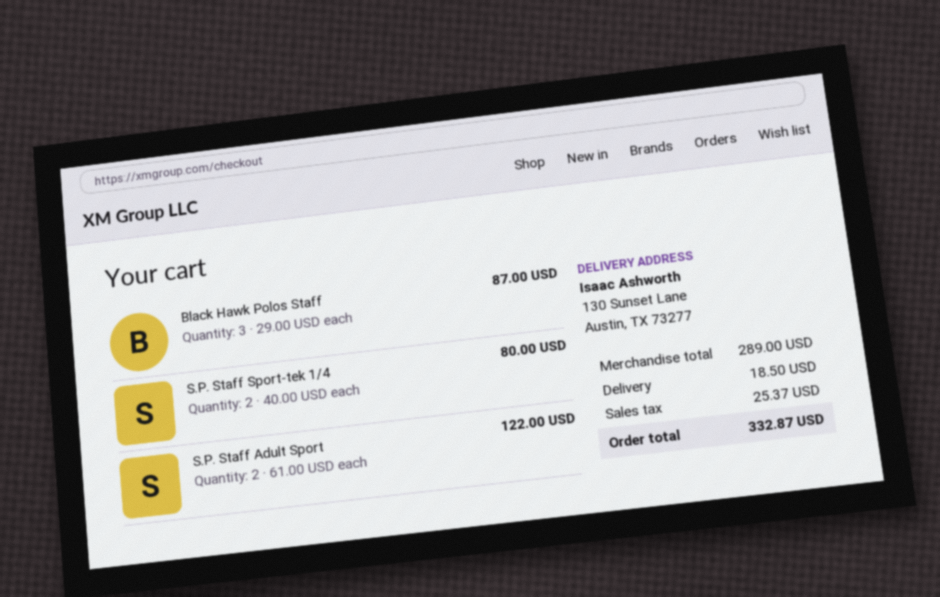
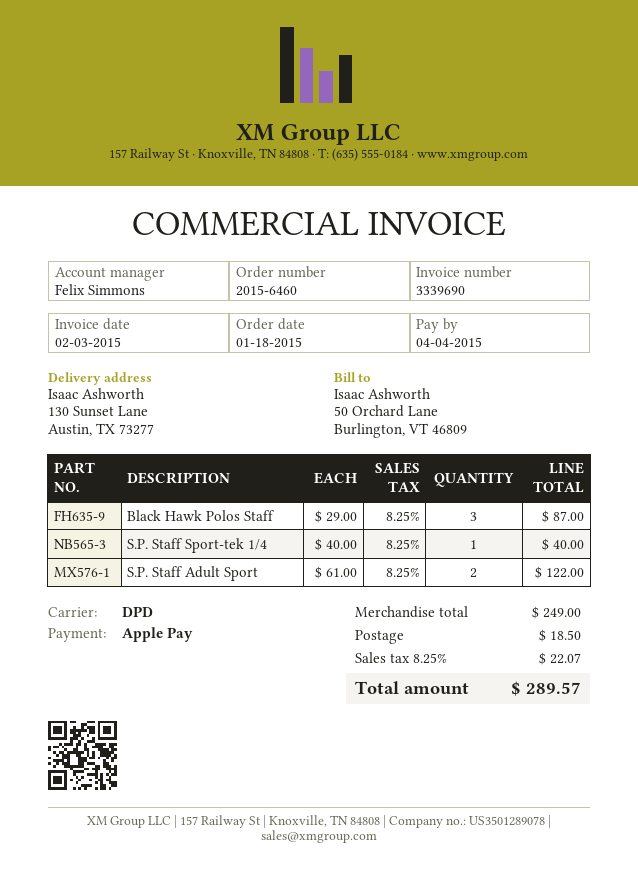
S.P. Staff Sport-tek 1/4: 2 x 40.00 = 80.00 -> 1 x 40.00 = 40.00
subtotal: 289.00 -> 249.00
tax: 25.37 -> 22.07
total: 332.87 -> 289.57

